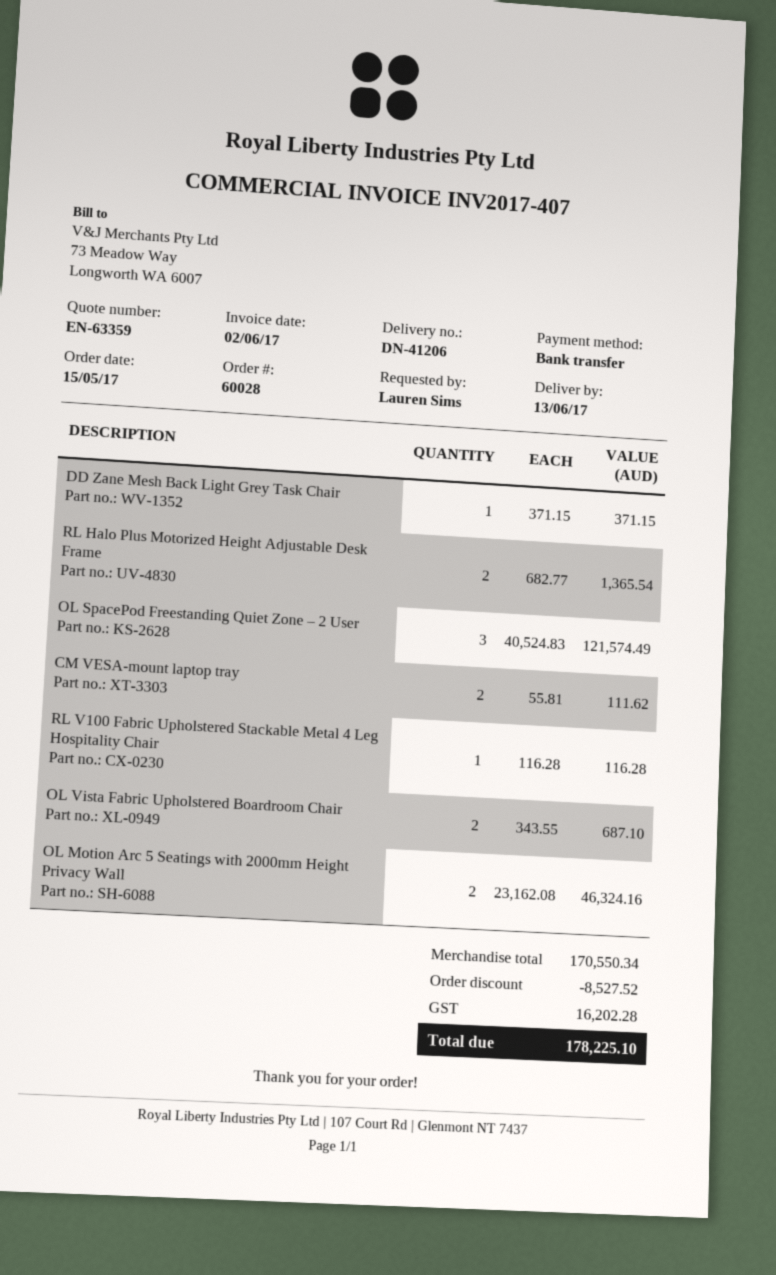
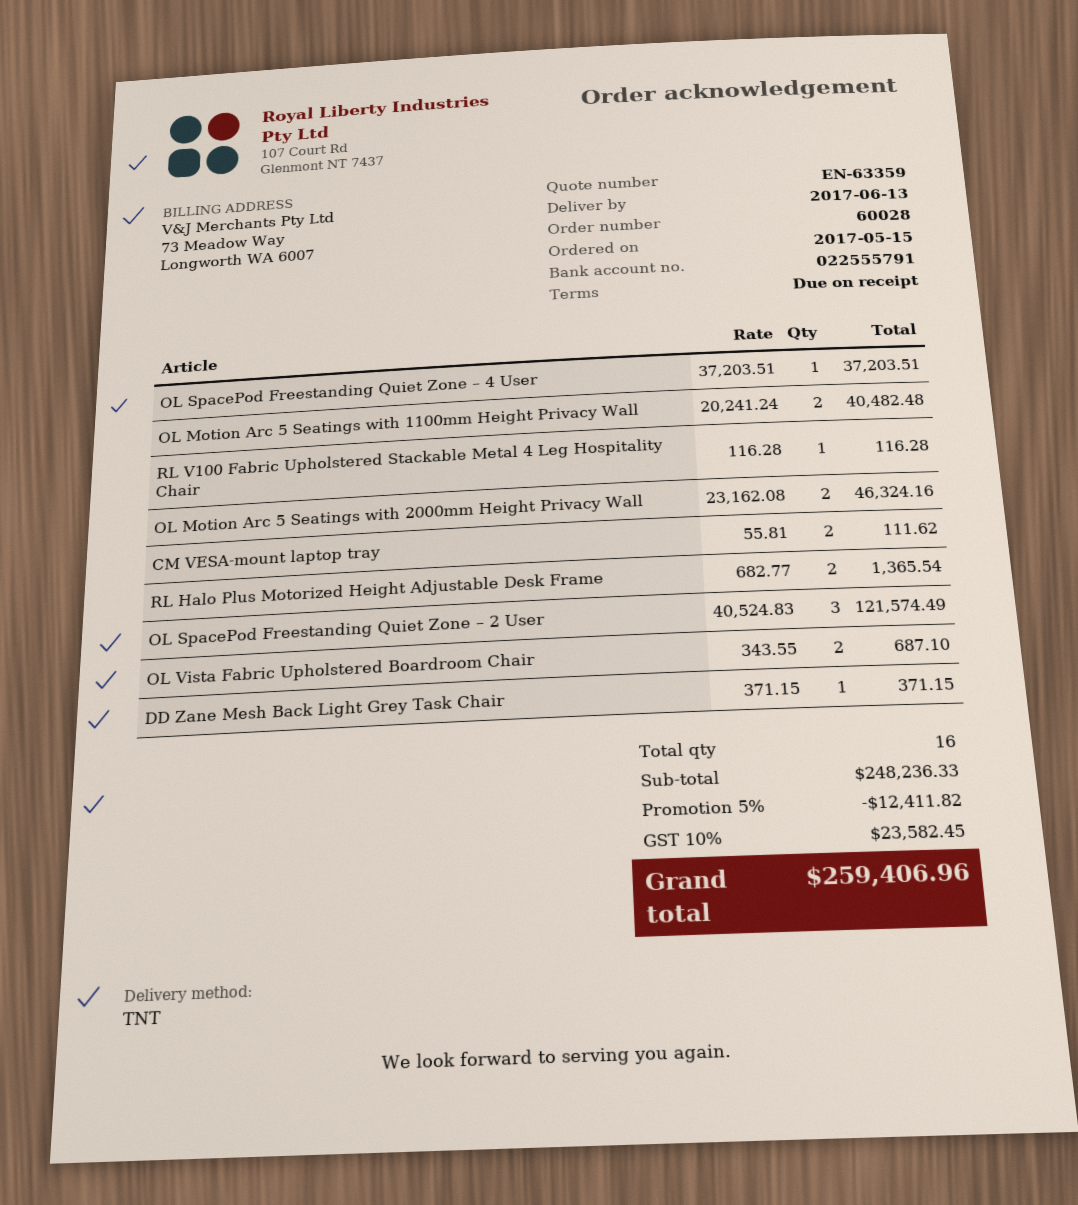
OL SpacePod Freestanding Quiet Zone – 4 User: none -> 1 x 37203.51 = 37203.51
OL Motion Arc 5 Seatings with 1100mm Height Privacy Wall: none -> 2 x 20241.24 = 40482.48
subtotal: 170550.34 -> 248236.33
discount: 8527.52 -> 12411.82
tax: 16202.28 -> 23582.45
total: 178225.10 -> 259406.96

